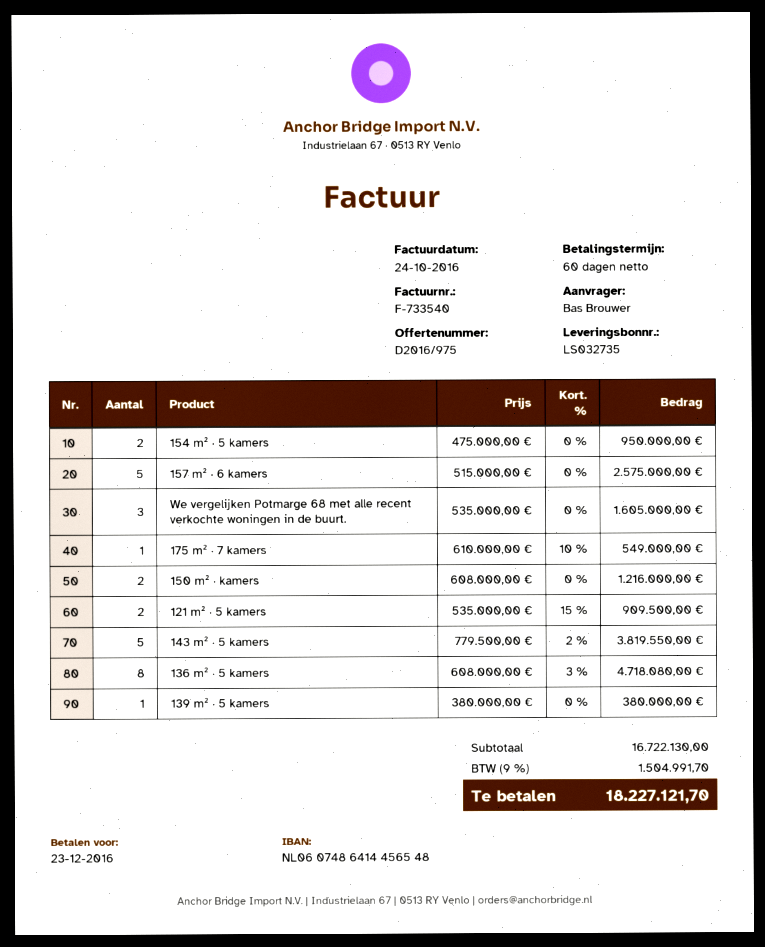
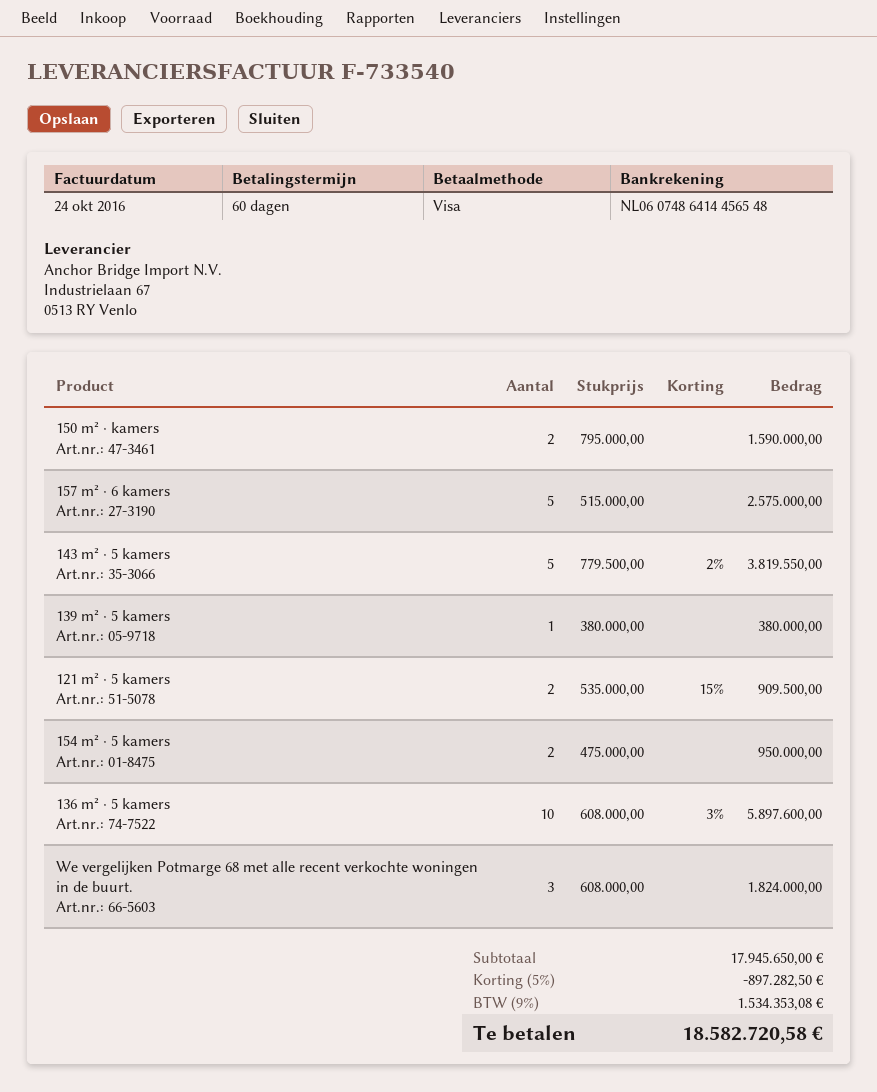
We vergelijken Potmarge 68 met alle recent verkochte woningen in de buurt.: 3 x 535000.00 = 1605000.00 -> 3 x 608000.00 = 1824000.00
175 m² · 7 kamers: 1 x 610000.00 - 10% = 549000.00 -> none
150 m² · kamers: 2 x 608000.00 = 1216000.00 -> 2 x 795000.00 = 1590000.00
136 m² · 5 kamers: 8 x 608000.00 - 3% = 4718080.00 -> 10 x 608000.00 - 3% = 5897600.00
subtotal: 16722130.00 -> 17945650.00
discount: none -> 5% = 897282.50
tax: 9% = 1504991.70 -> 9% = 1534353.08
total: 18227121.70 -> 18582720.58

